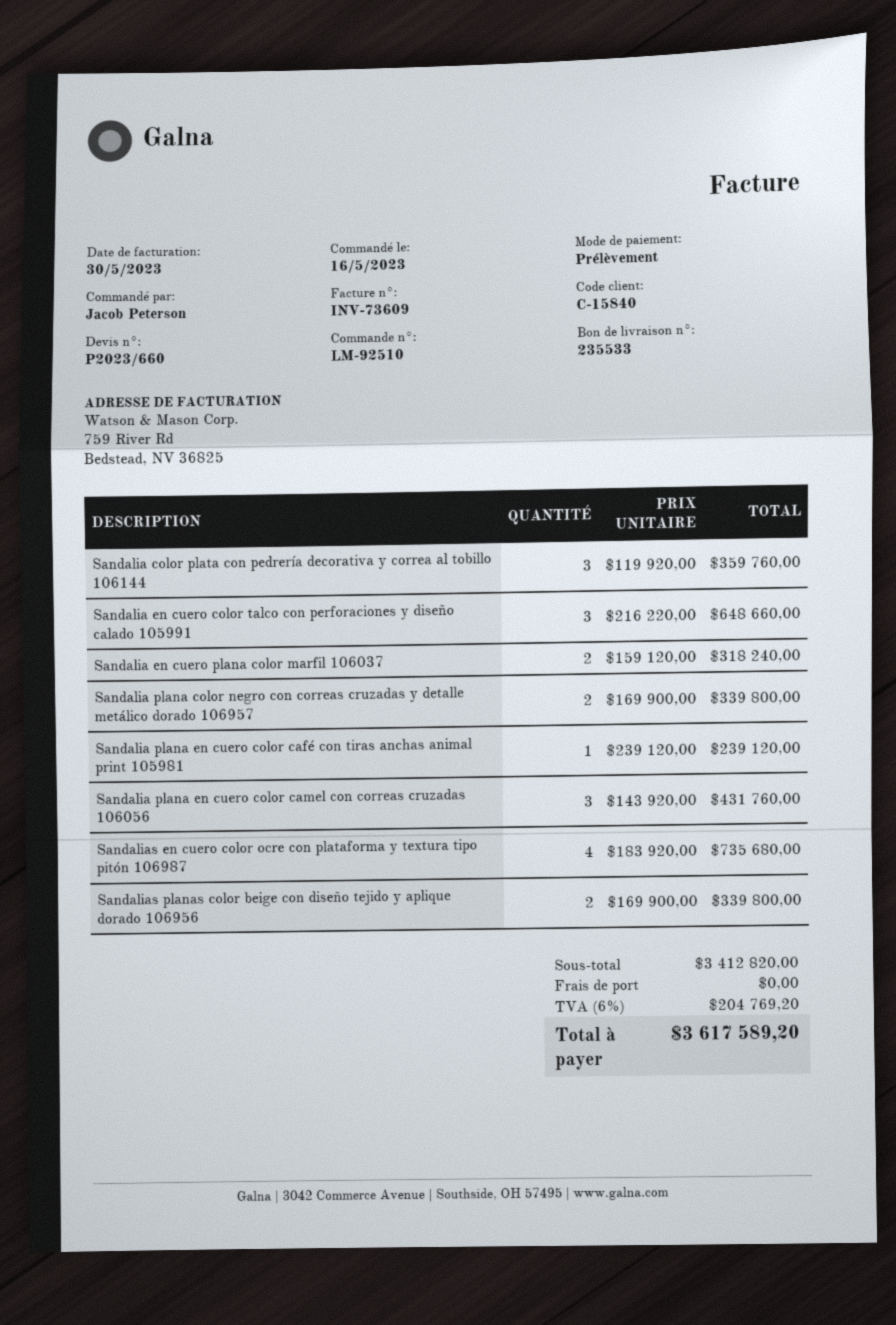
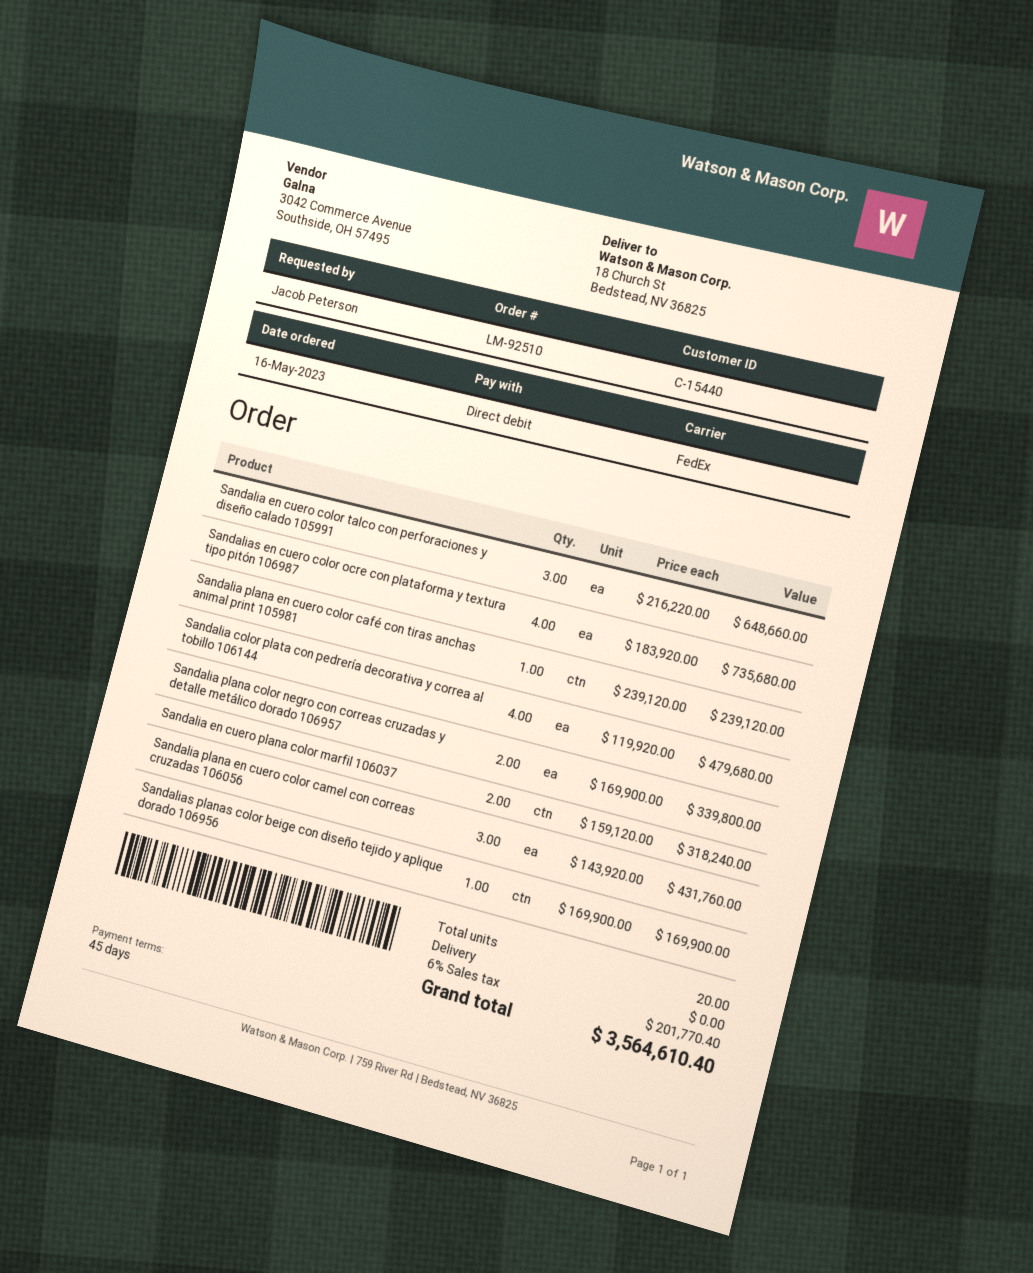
customer number: C-15840 -> C-15440
Sandalia color plata con pedrería decorativa y correa al tobillo 106144: 3 x 119920.00 = 359760.00 -> 4 x 119920.00 = 479680.00
Sandalias planas color beige con diseño tejido y aplique dorado 106956: 2 x 169900.00 = 339800.00 -> 1 x 169900.00 = 169900.00
tax: 6% = 204769.20 -> 6% = 201770.40
total: 3617589.20 -> 3564610.40

